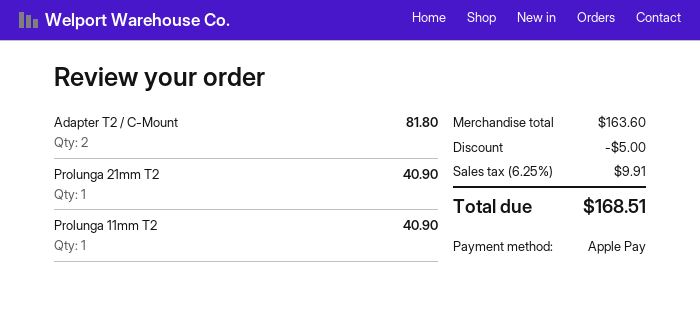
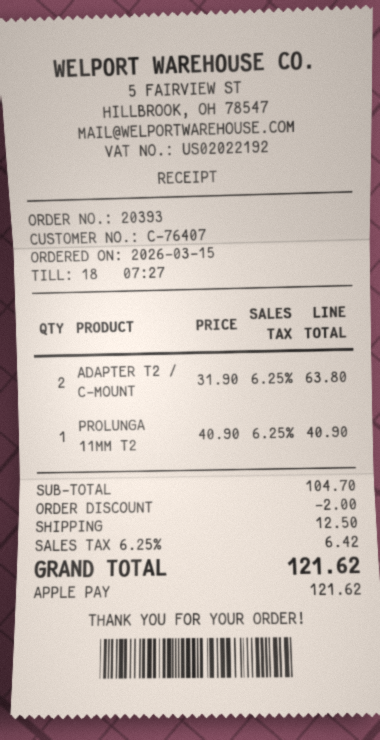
Adapter T2 / C-Mount: 2 for 81.80 -> 2 for 63.80
Prolunga 21mm T2: 1 for 40.90 -> none
subtotal: 163.60 -> 104.70
discount: 5.00 -> 2.00
shipping: none -> 12.50
tax: 6.25% = 9.91 -> 6.25% = 6.42
total: 168.51 -> 121.62

